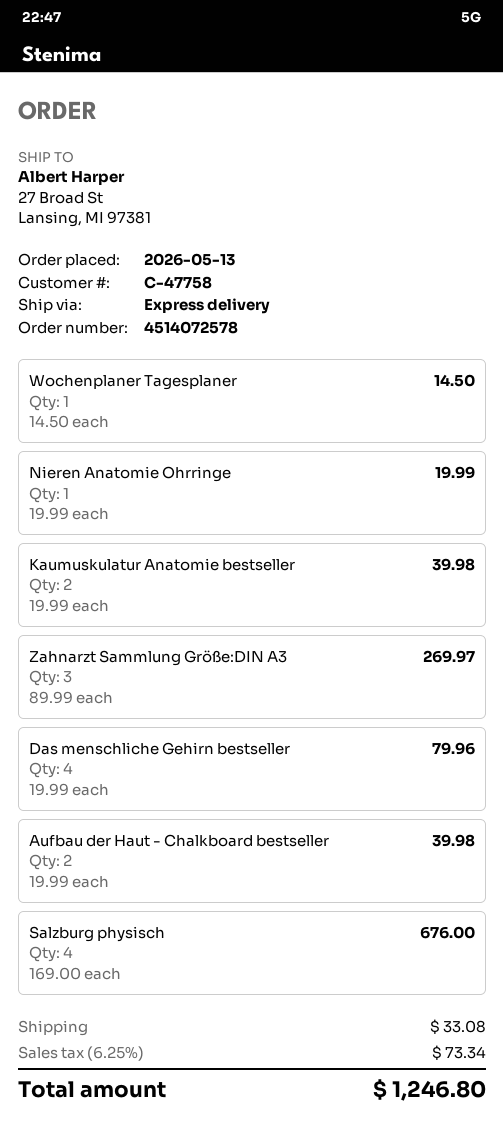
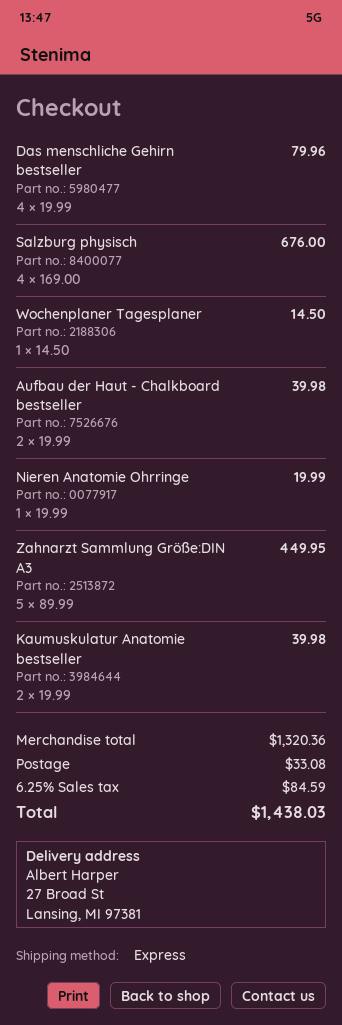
Zahnarzt Sammlung Größe:DIN A3: 3 x 89.99 = 269.97 -> 5 x 89.99 = 449.95
tax: 6.25% = 73.34 -> 6.25% = 84.59
total: 1246.80 -> 1438.03

